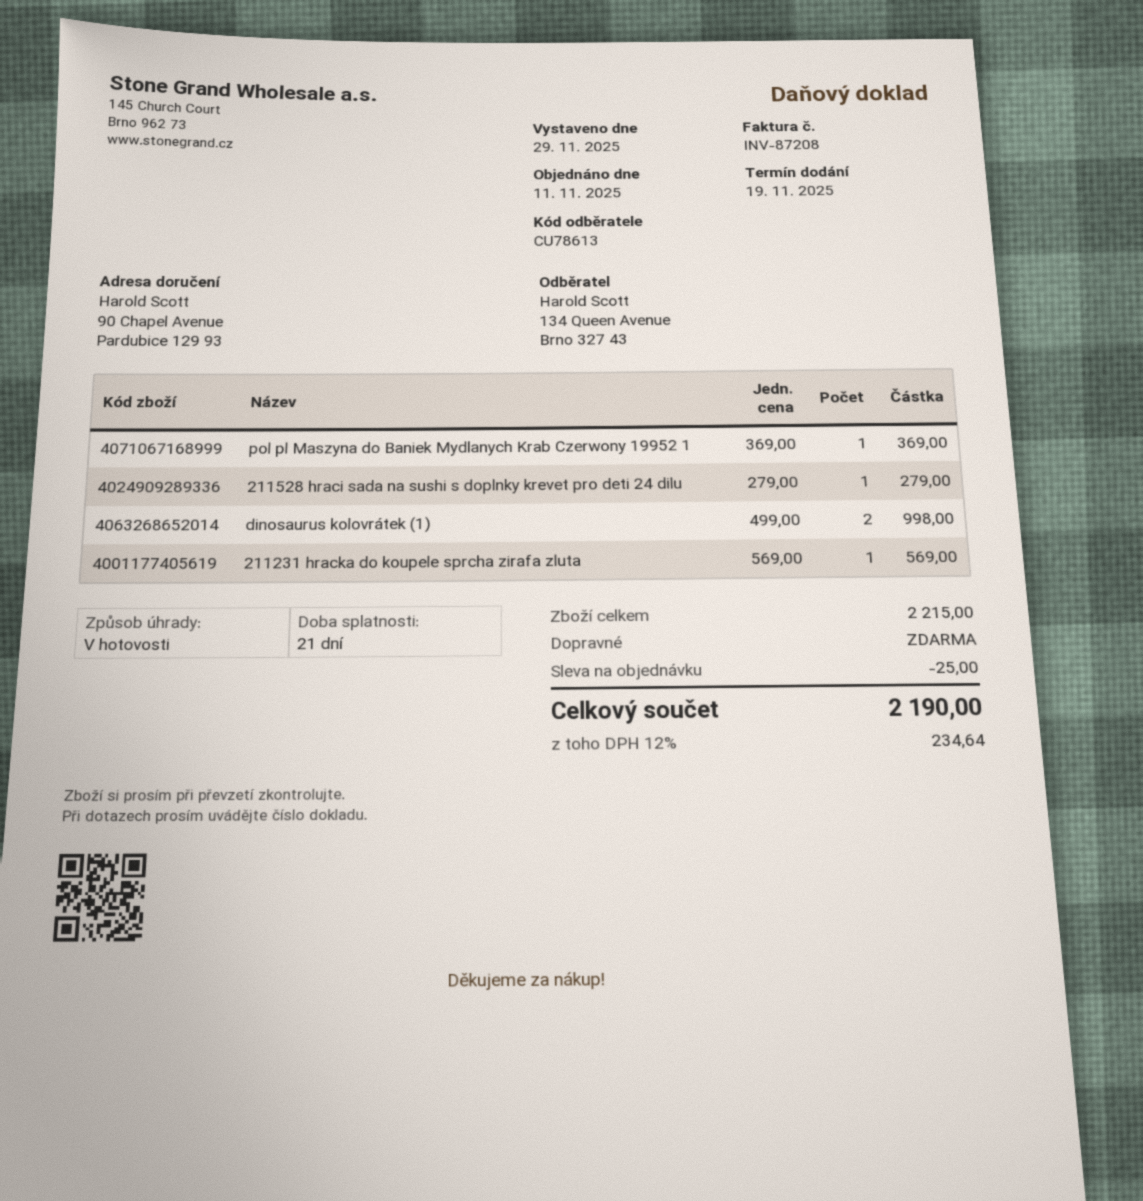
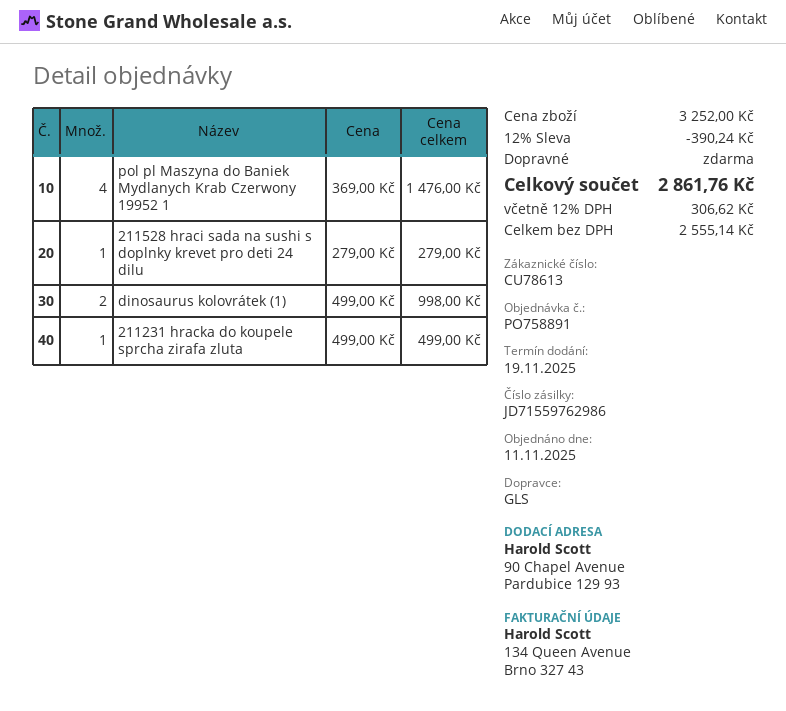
pol pl Maszyna do Baniek Mydlanych Krab Czerwony 19952 1: 1 x 369.00 = 369.00 -> 4 x 369.00 = 1476.00
211231 hracka do koupele sprcha zirafa zluta: 1 x 569.00 = 569.00 -> 1 x 499.00 = 499.00
subtotal: 2215.00 -> 3252.00
discount: 25.00 -> 390.24
tax: 12% = 234.64 -> 12% = 306.62
total: 2190.00 -> 2861.76

